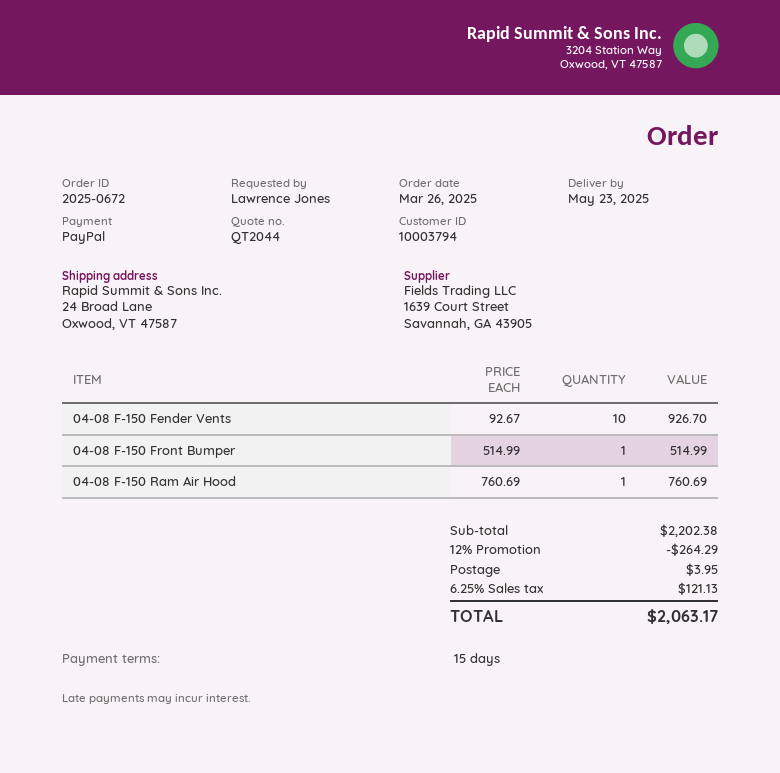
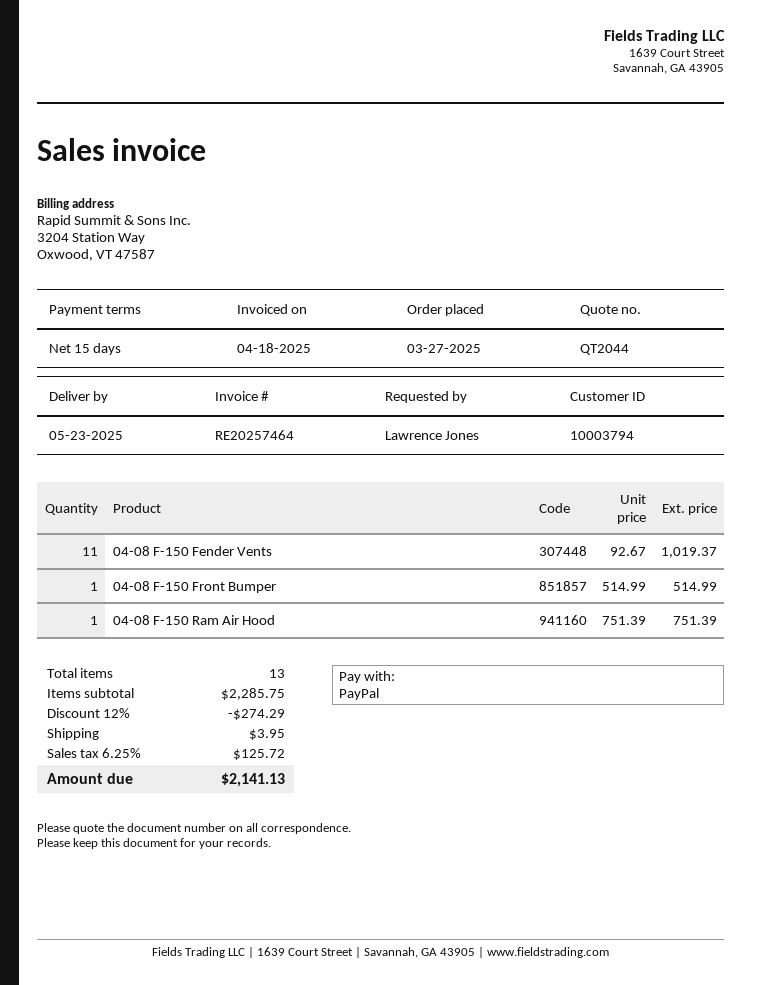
order date: 2025-03-26 -> 2025-03-27
04-08 F-150 Fender Vents: 10 x 92.67 = 926.70 -> 11 x 92.67 = 1019.37
04-08 F-150 Ram Air Hood: 1 x 760.69 = 760.69 -> 1 x 751.39 = 751.39
subtotal: 2202.38 -> 2285.75
discount: 12% = 264.29 -> 12% = 274.29
tax: 6.25% = 121.13 -> 6.25% = 125.72
total: 2063.17 -> 2141.13

